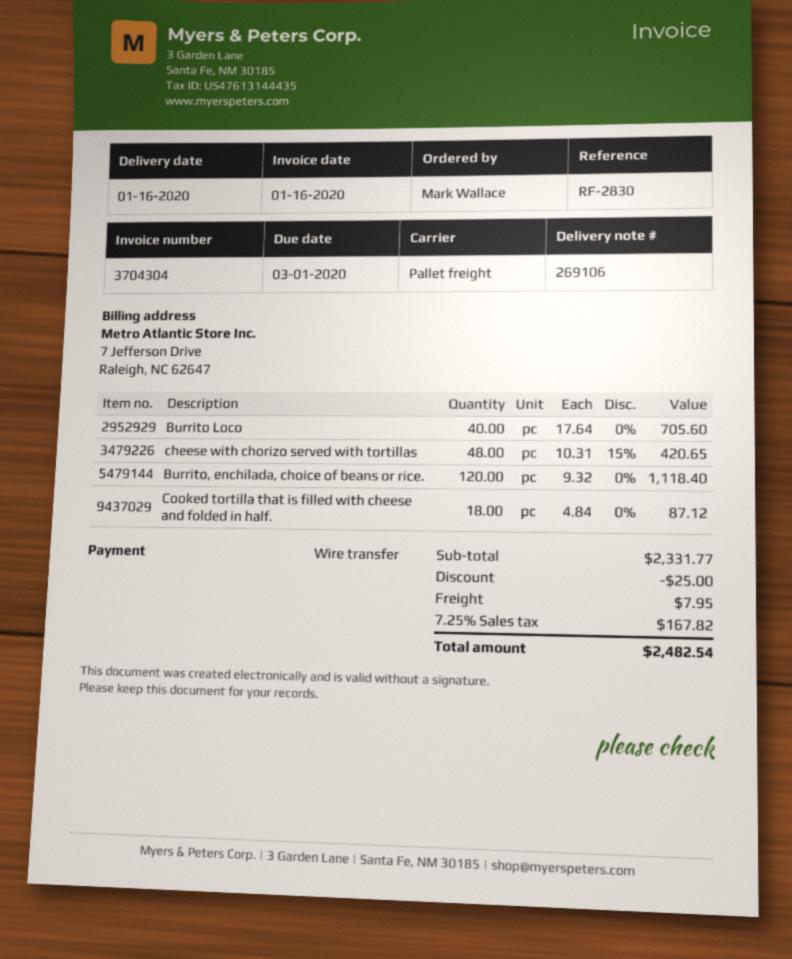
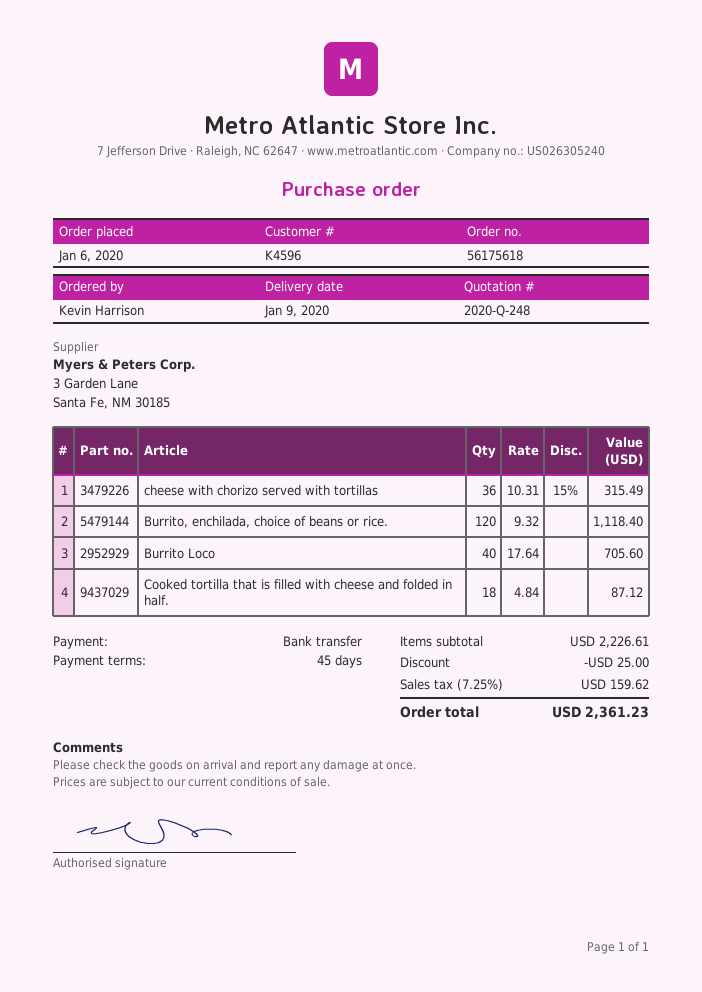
delivery date: 2020-01-16 -> 2020-01-09
ordered by: Mark Wallace -> Kevin Harrison
cheese with chorizo served with tortillas: 48 x 10.31 - 15% = 420.65 -> 36 x 10.31 - 15% = 315.49
subtotal: 2331.77 -> 2226.61
shipping: 7.95 -> none
tax: 7.25% = 167.82 -> 7.25% = 159.62
total: 2482.54 -> 2361.23

